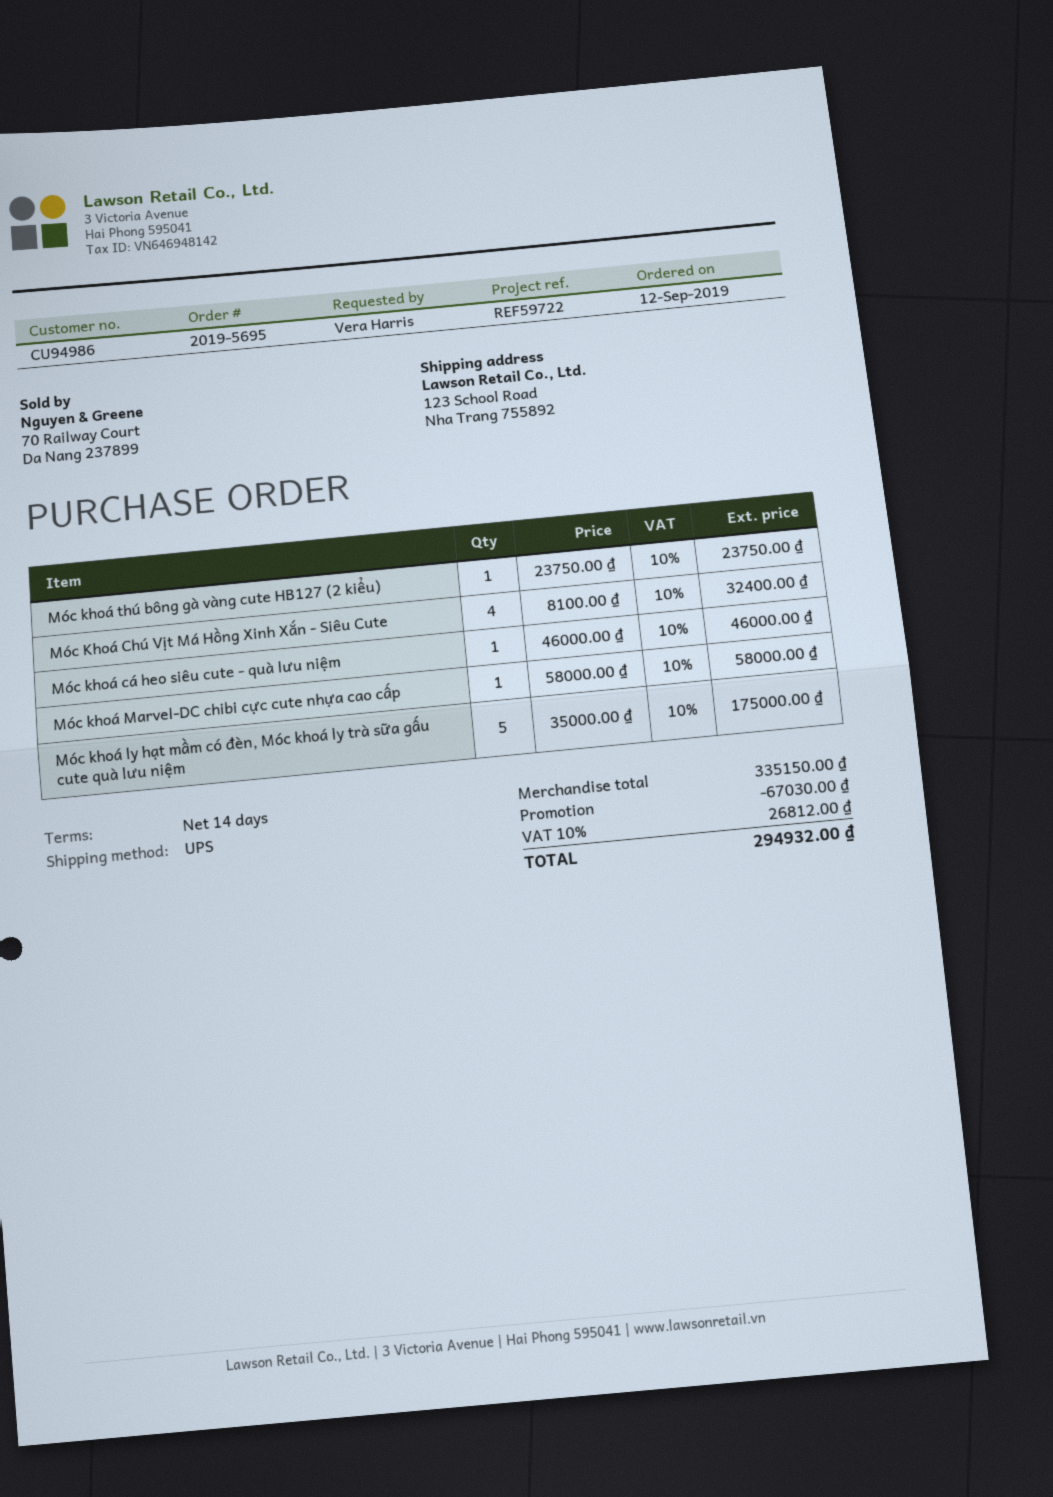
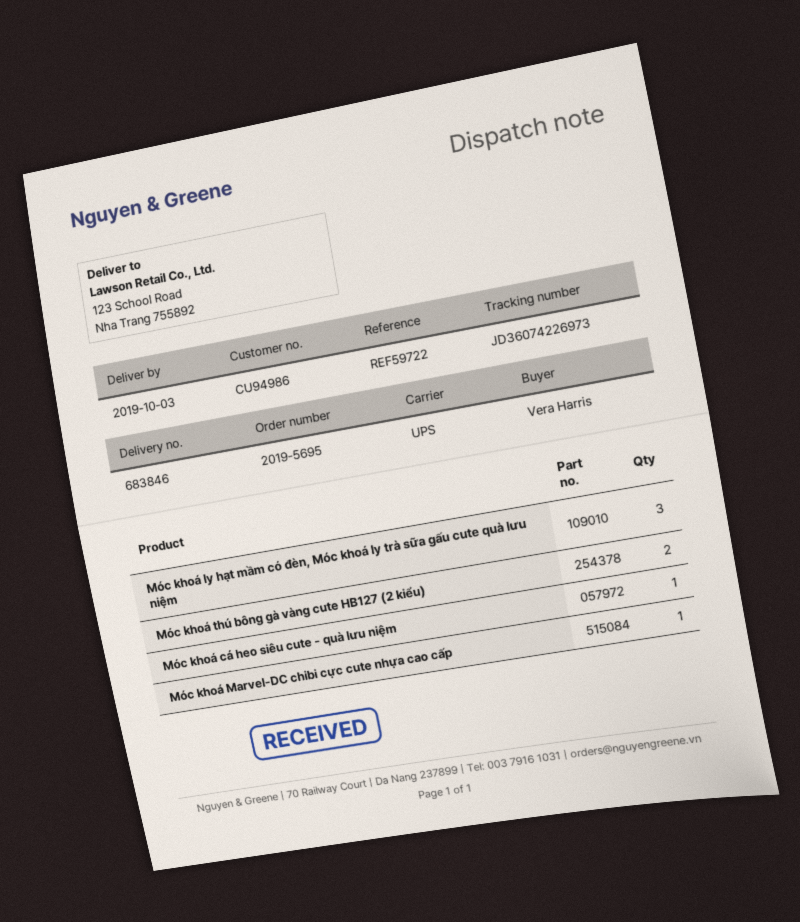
Móc khoá thú bông gà vàng cute HB127 (2 kiểu): 1 -> 2
Móc Khoá Chú Vịt Má Hồng Xinh Xắn - Siêu Cute: 4 -> none
Móc khoá ly hạt mầm có đèn, Móc khoá ly trà sữa gấu cute quà lưu niệm: 5 -> 3

